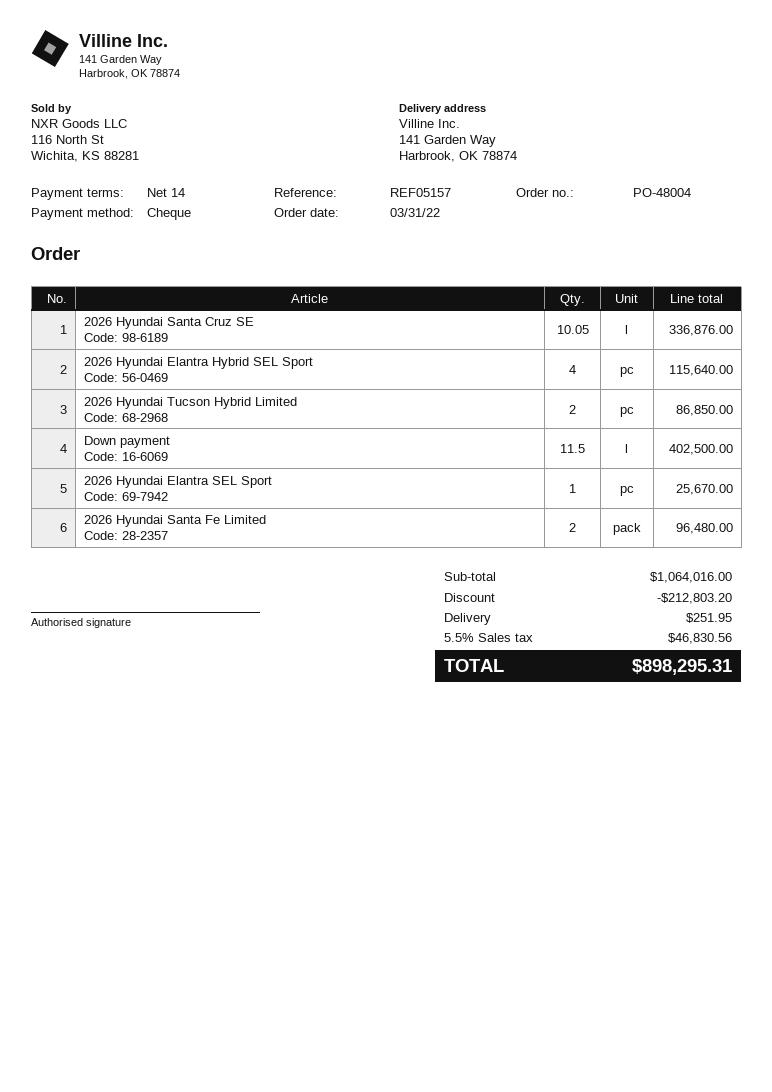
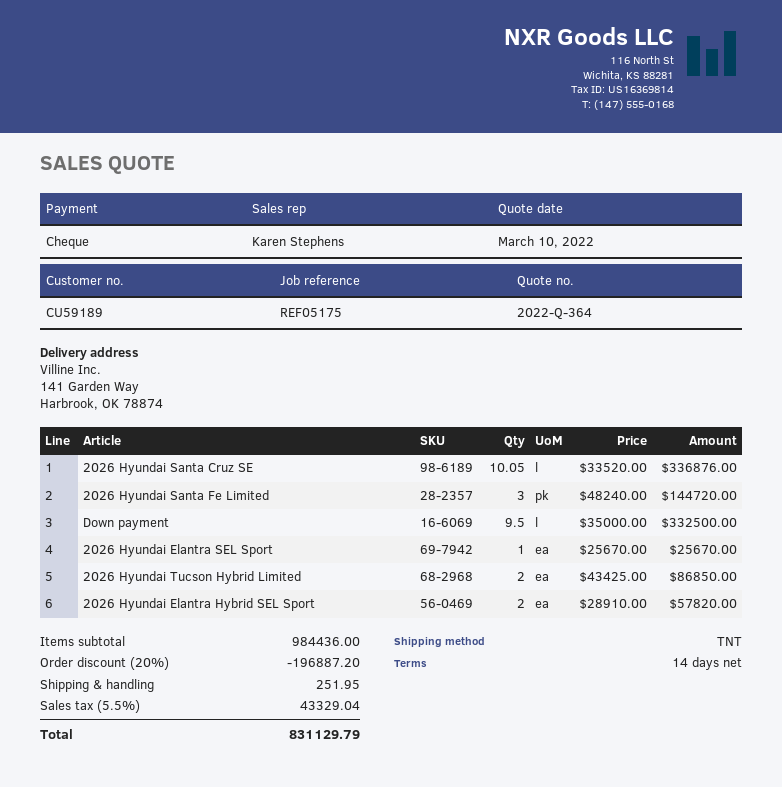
reference: REF05157 -> REF05175
2026 Hyundai Elantra Hybrid SEL Sport: 4 for 115640.00 -> 2 for 57820.00
Down payment: 11.5 for 402500.00 -> 9.5 for 332500.00
2026 Hyundai Santa Fe Limited: 2 for 96480.00 -> 3 for 144720.00
subtotal: 1064016.00 -> 984436.00
discount: 212803.20 -> 196887.20
tax: 5.5% = 46830.56 -> 5.5% = 43329.04
total: 898295.31 -> 831129.79

